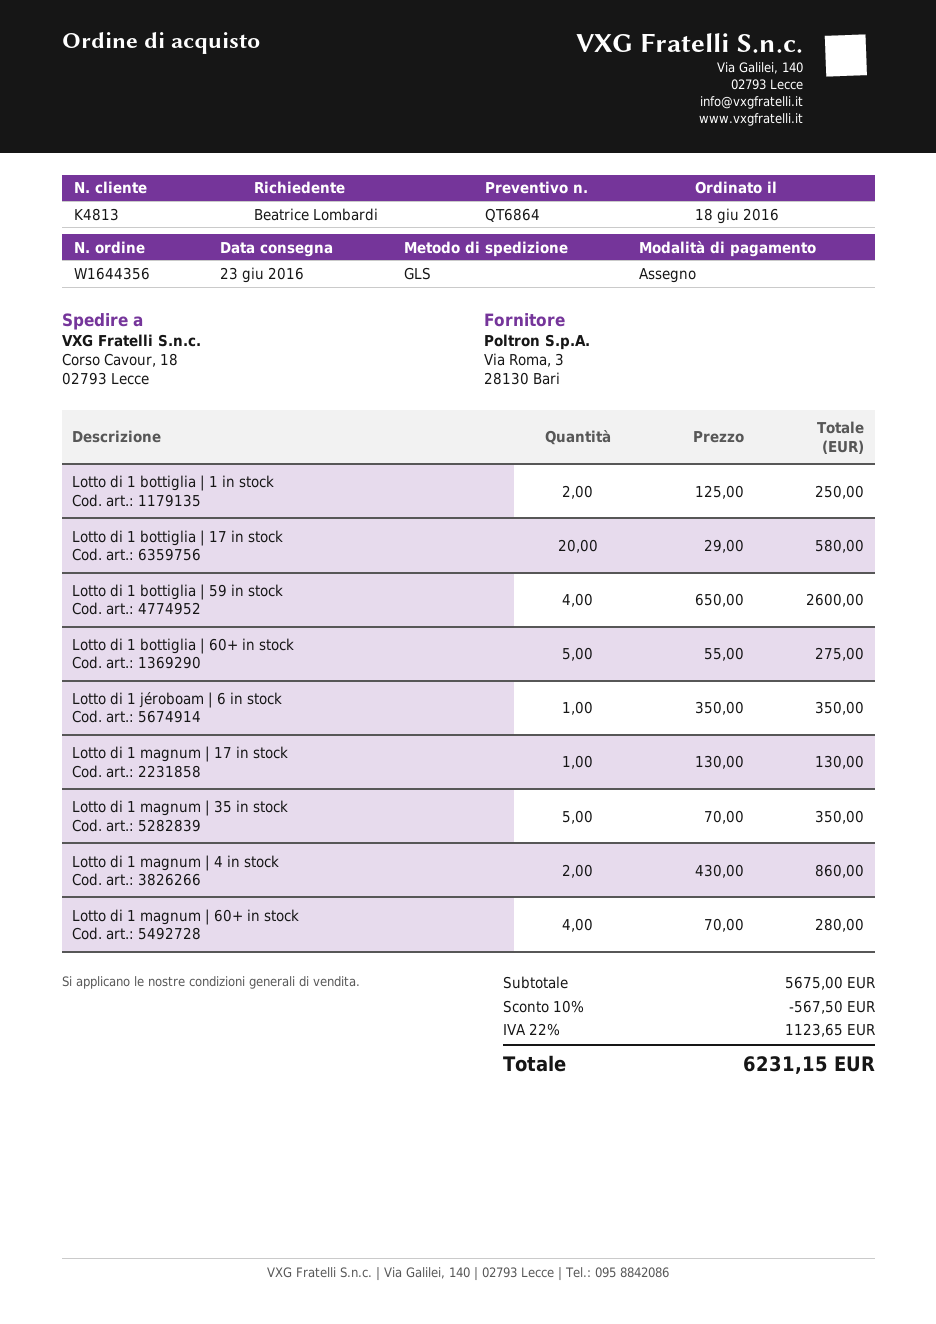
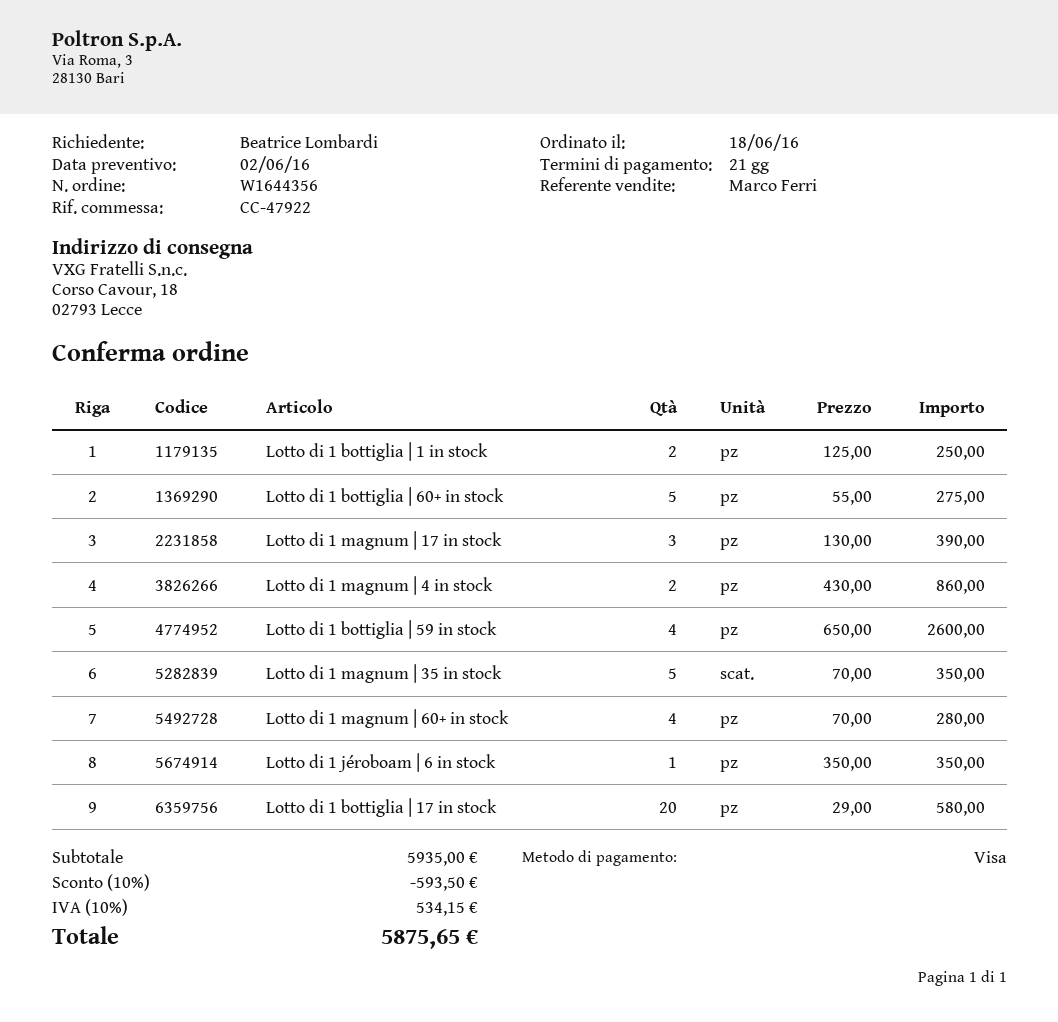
payment method: cheque -> Visa
Lotto di 1 magnum | 17 in stock: 1 x 130.00 = 130.00 -> 3 x 130.00 = 390.00
subtotal: 5675.00 -> 5935.00
discount: 10% = 567.50 -> 10% = 593.50
tax: 22% = 1123.65 -> 10% = 534.15
total: 6231.15 -> 5875.65

